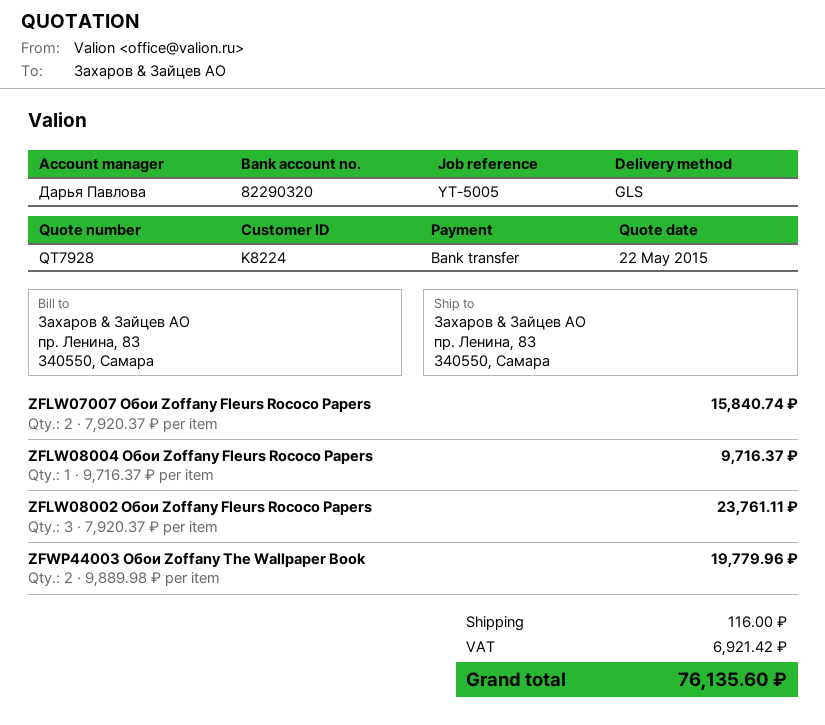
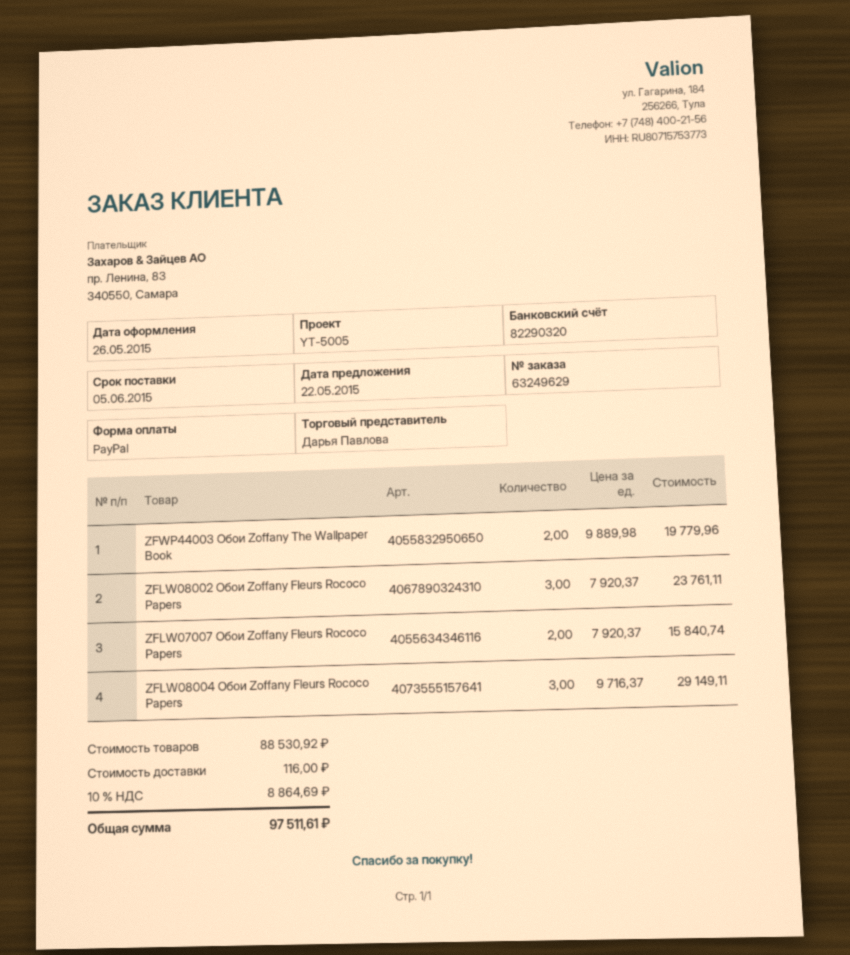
payment method: bank transfer -> PayPal
ZFLW08004 Обои Zoffany Fleurs Rococo Papers: 1 x 9716.37 = 9716.37 -> 3 x 9716.37 = 29149.11
tax: 6921.42 -> 8864.69
total: 76135.60 -> 97511.61

